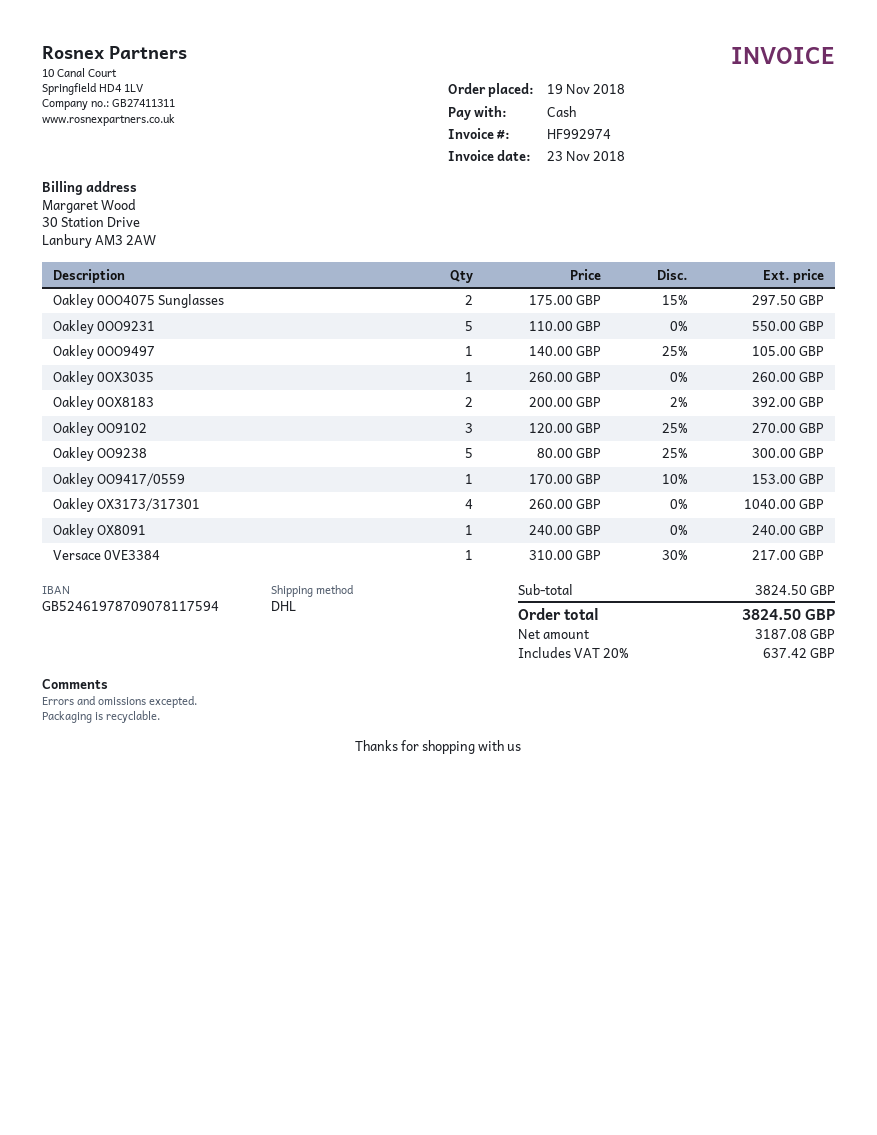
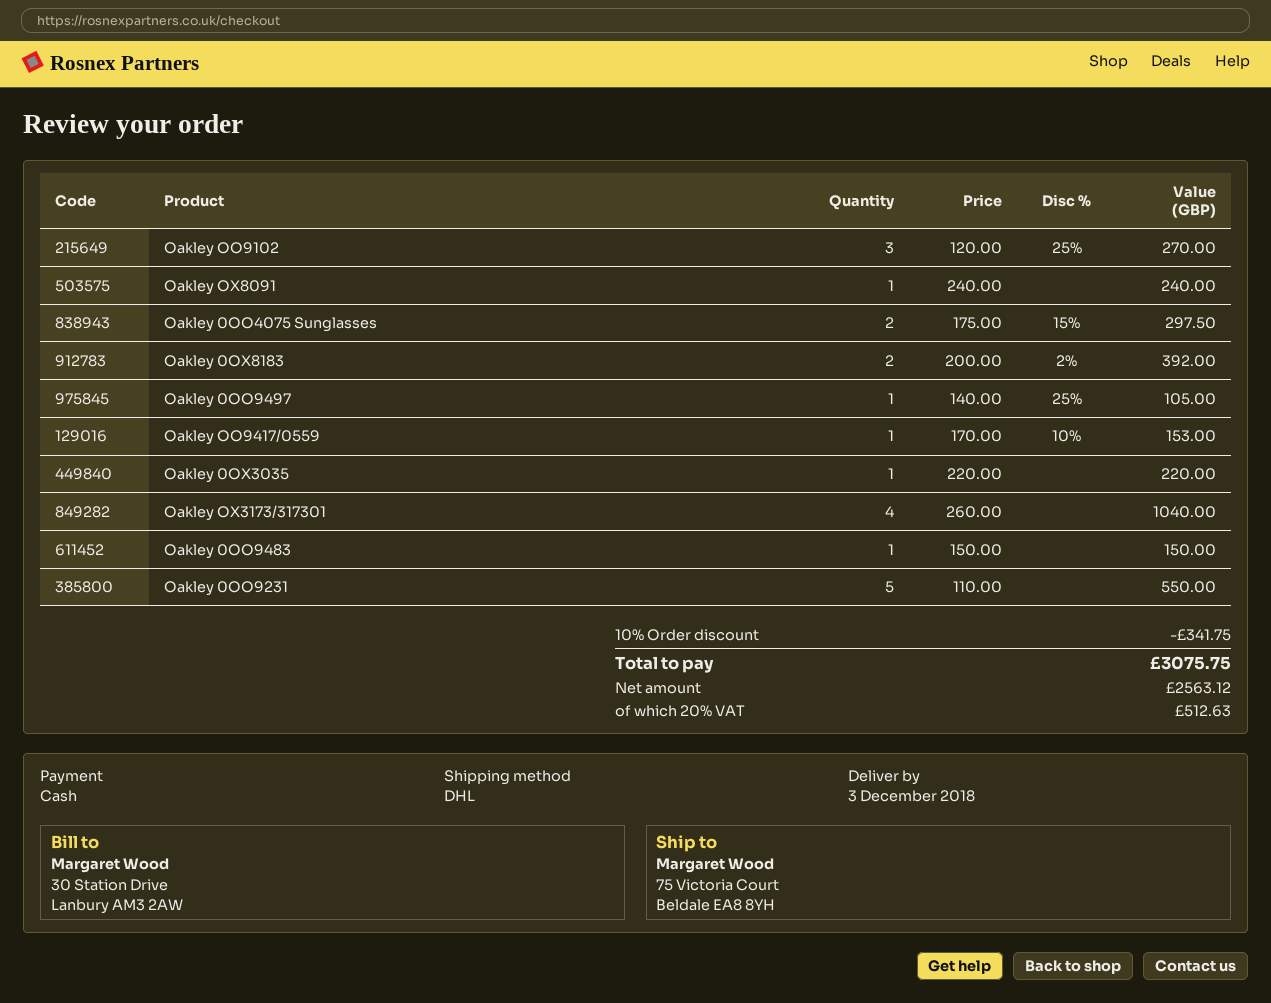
Oakley 0OX3035: 1 x 260.00 = 260.00 -> 1 x 220.00 = 220.00
Oakley OO9238: 5 x 80.00 - 25% = 300.00 -> none
Versace 0VE3384: 1 x 310.00 - 30% = 217.00 -> none
Oakley 0OO9483: none -> 1 x 150.00 = 150.00
discount: none -> 10% = 341.75
net: 3187.08 -> 2563.12
tax: 20% = 637.42 -> 20% = 512.63
total: 3824.50 -> 3075.75

